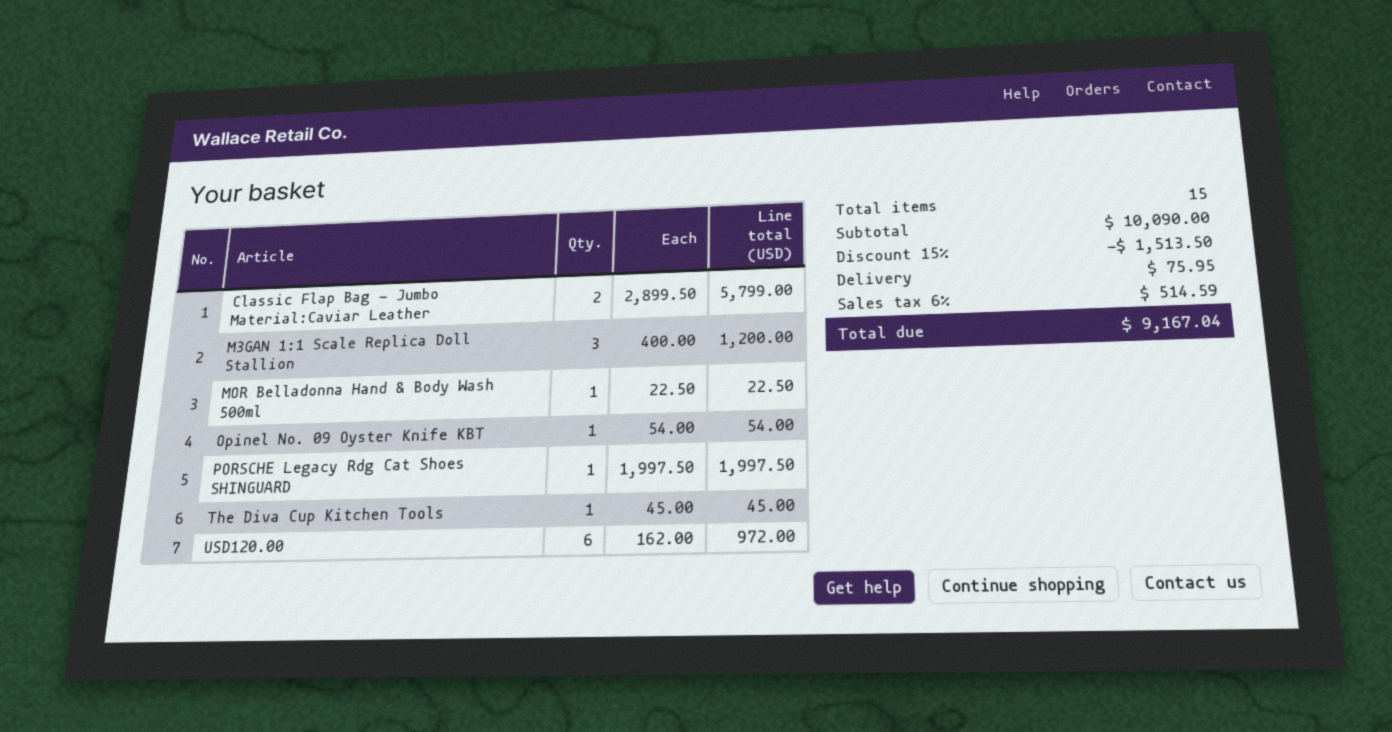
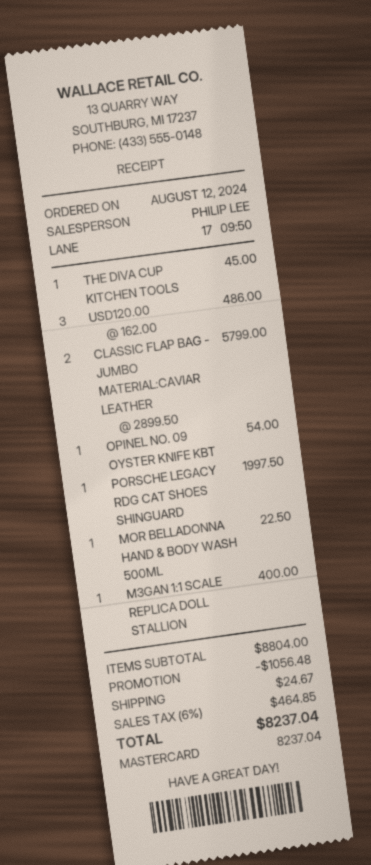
M3GAN 1:1 Scale Replica Doll Stallion: 3 x 400.00 = 1200.00 -> 1 x 400.00 = 400.00
USD120.00: 6 x 162.00 = 972.00 -> 3 x 162.00 = 486.00
subtotal: 10090.00 -> 8804.00
discount: 1513.50 -> 1056.48
shipping: 75.95 -> 24.67
tax: 6% = 514.59 -> 6% = 464.85
total: 9167.04 -> 8237.04

